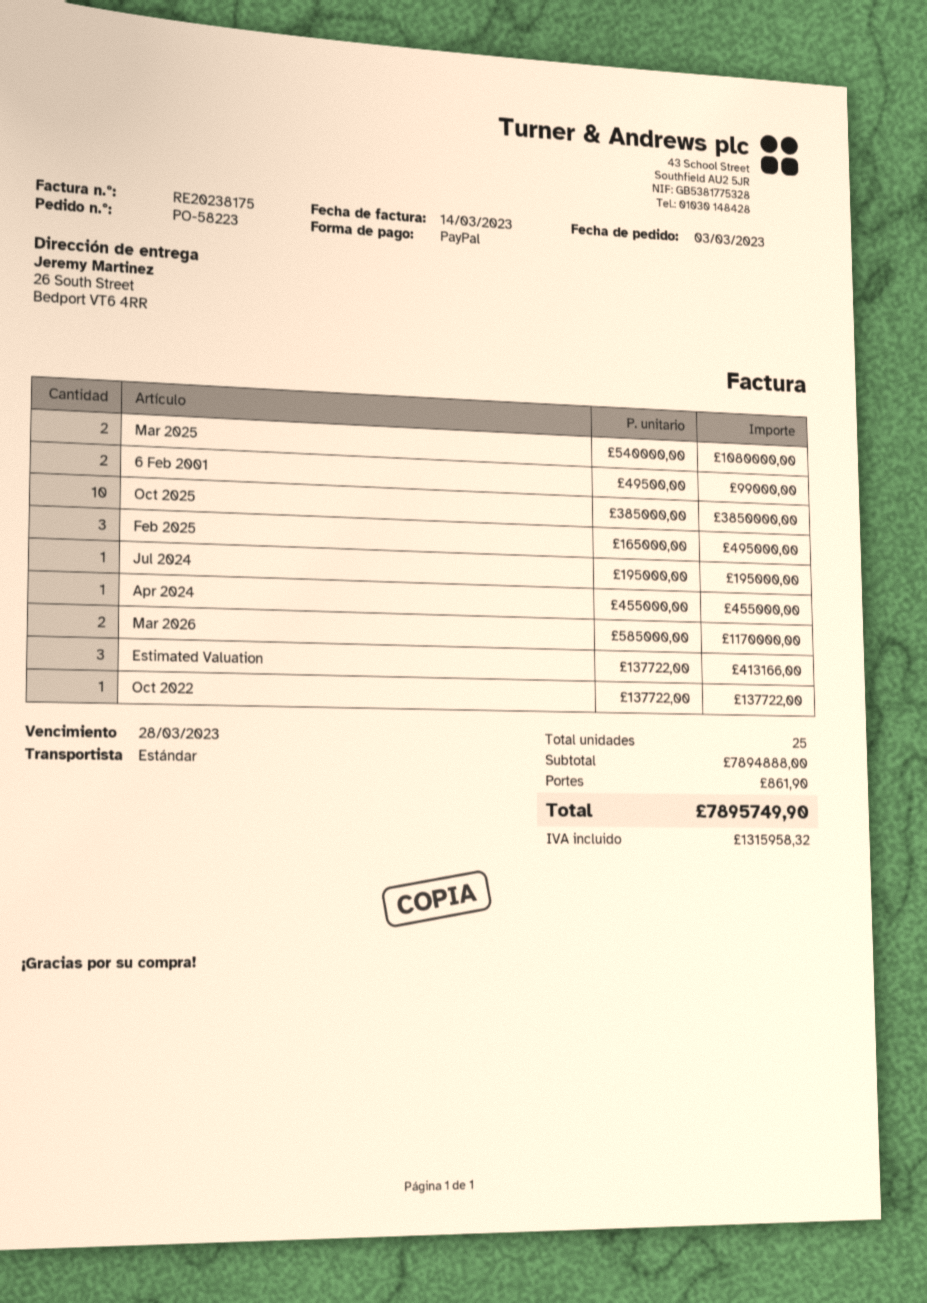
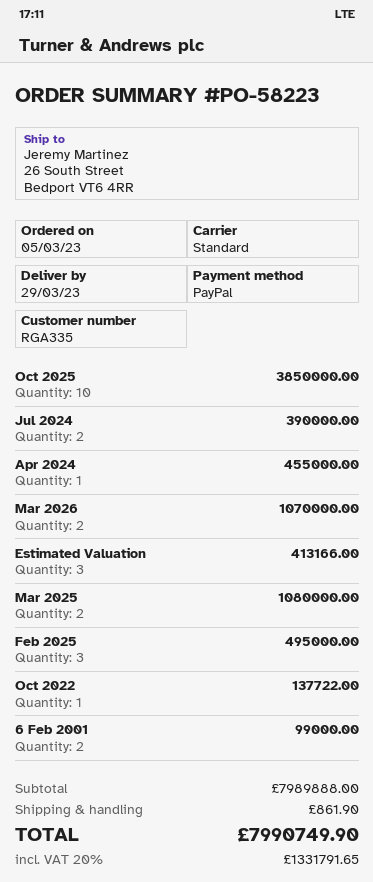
order date: 2023-03-03 -> 2023-03-05
Jul 2024: 1 for 195000.00 -> 2 for 390000.00
Mar 2026: 2 for 1170000.00 -> 2 for 1070000.00
subtotal: 7894888.00 -> 7989888.00
tax: 1315958.32 -> 1331791.65
total: 7895749.90 -> 7990749.90

